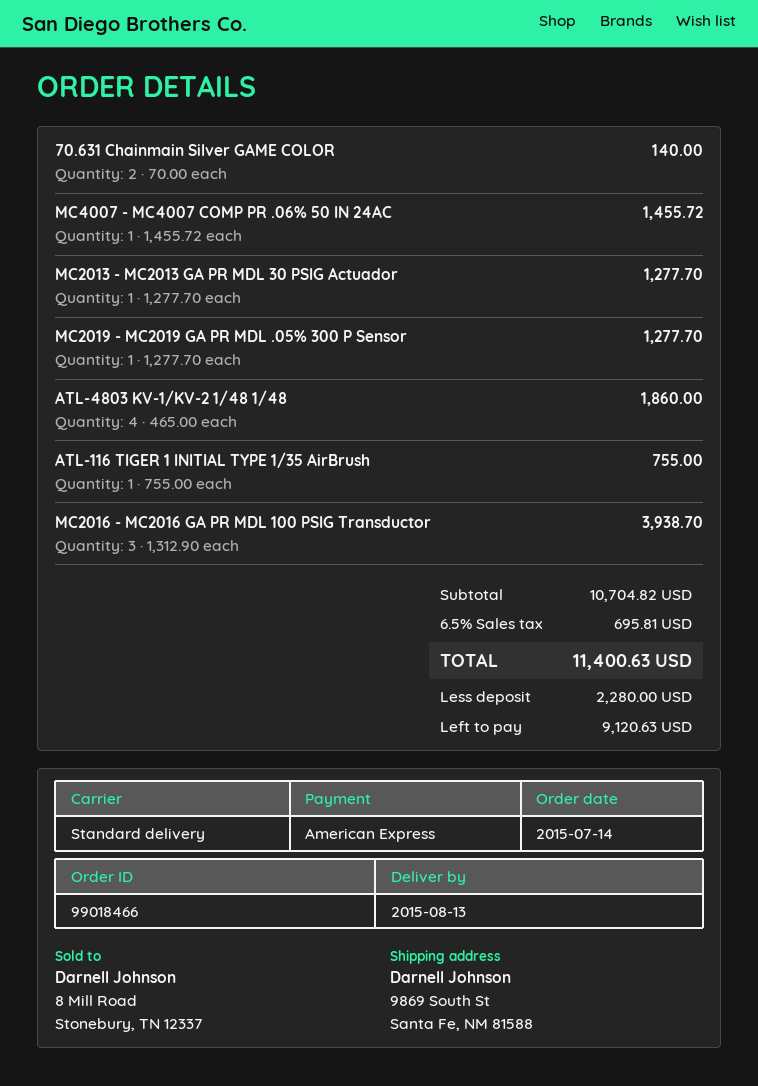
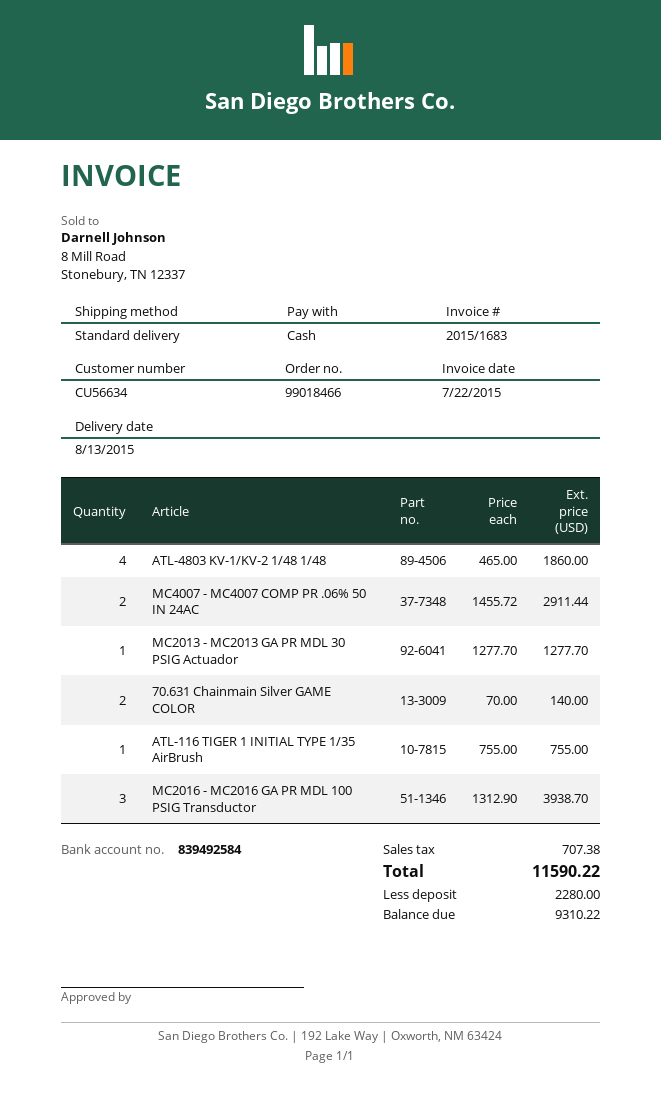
payment method: American Express -> cash
MC4007 - MC4007 COMP PR .06% 50 IN 24AC: 1 x 1455.72 = 1455.72 -> 2 x 1455.72 = 2911.44
MC2019 - MC2019 GA PR MDL .05% 300 P Sensor: 1 x 1277.70 = 1277.70 -> none
tax: 695.81 -> 707.38
total: 11400.63 -> 11590.22
balance: 9120.63 -> 9310.22

